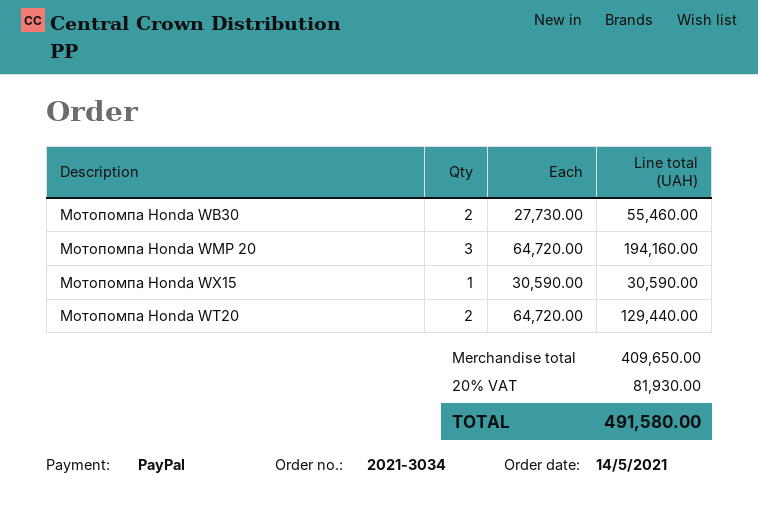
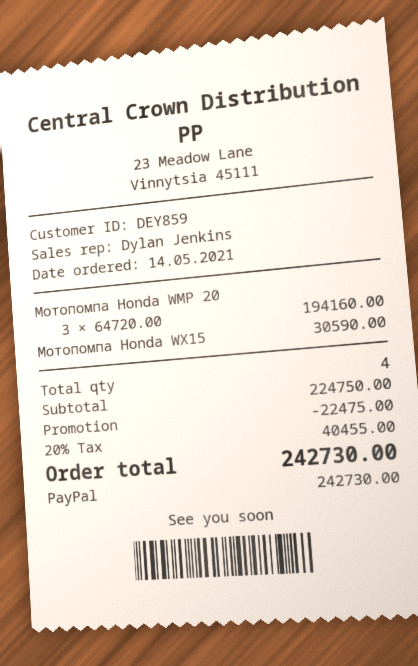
Мотопомпа Honda WB30: 2 x 27730.00 = 55460.00 -> none
Мотопомпа Honda WT20: 2 x 64720.00 = 129440.00 -> none
subtotal: 409650.00 -> 224750.00
discount: none -> 22475.00
tax: 20% = 81930.00 -> 20% = 40455.00
total: 491580.00 -> 242730.00

